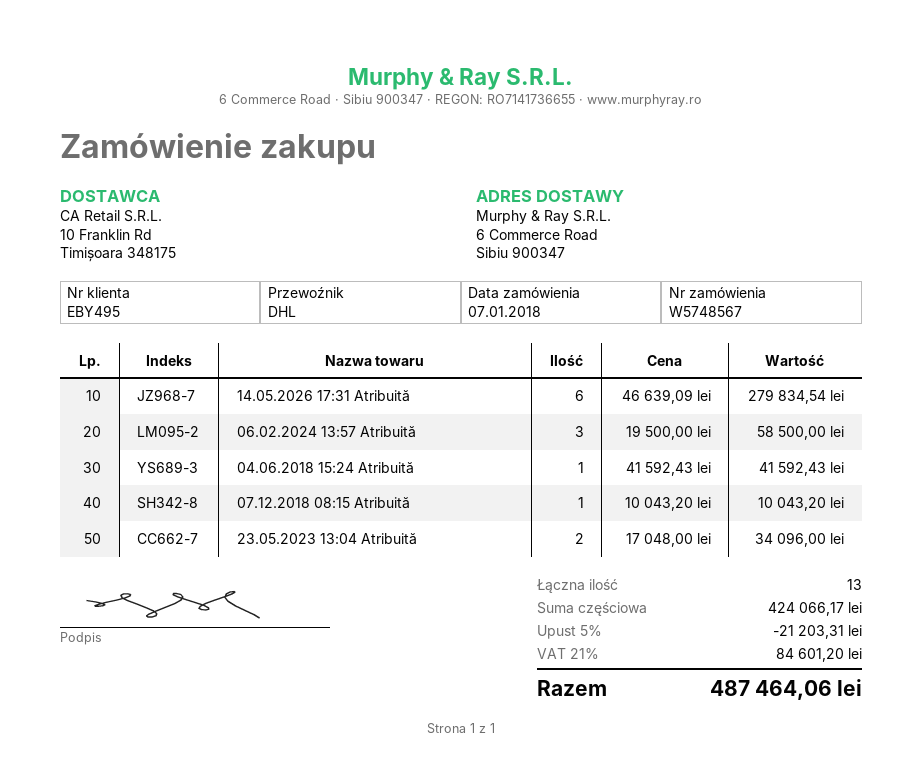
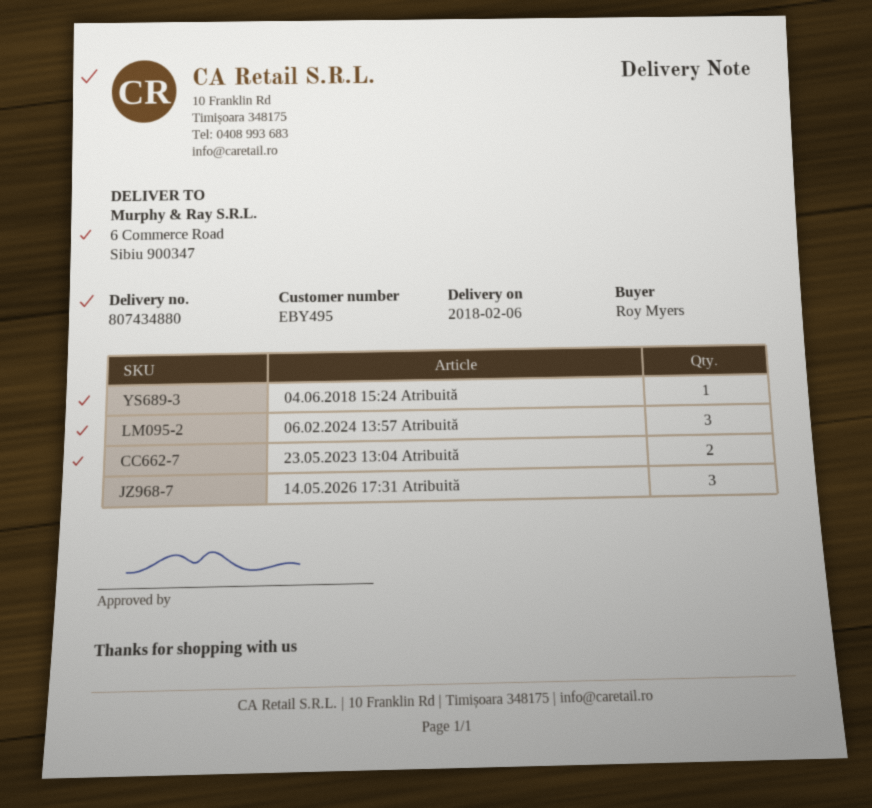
14.05.2026 17:31 Atribuită: 6 -> 3
07.12.2018 08:15 Atribuită: 1 -> none

